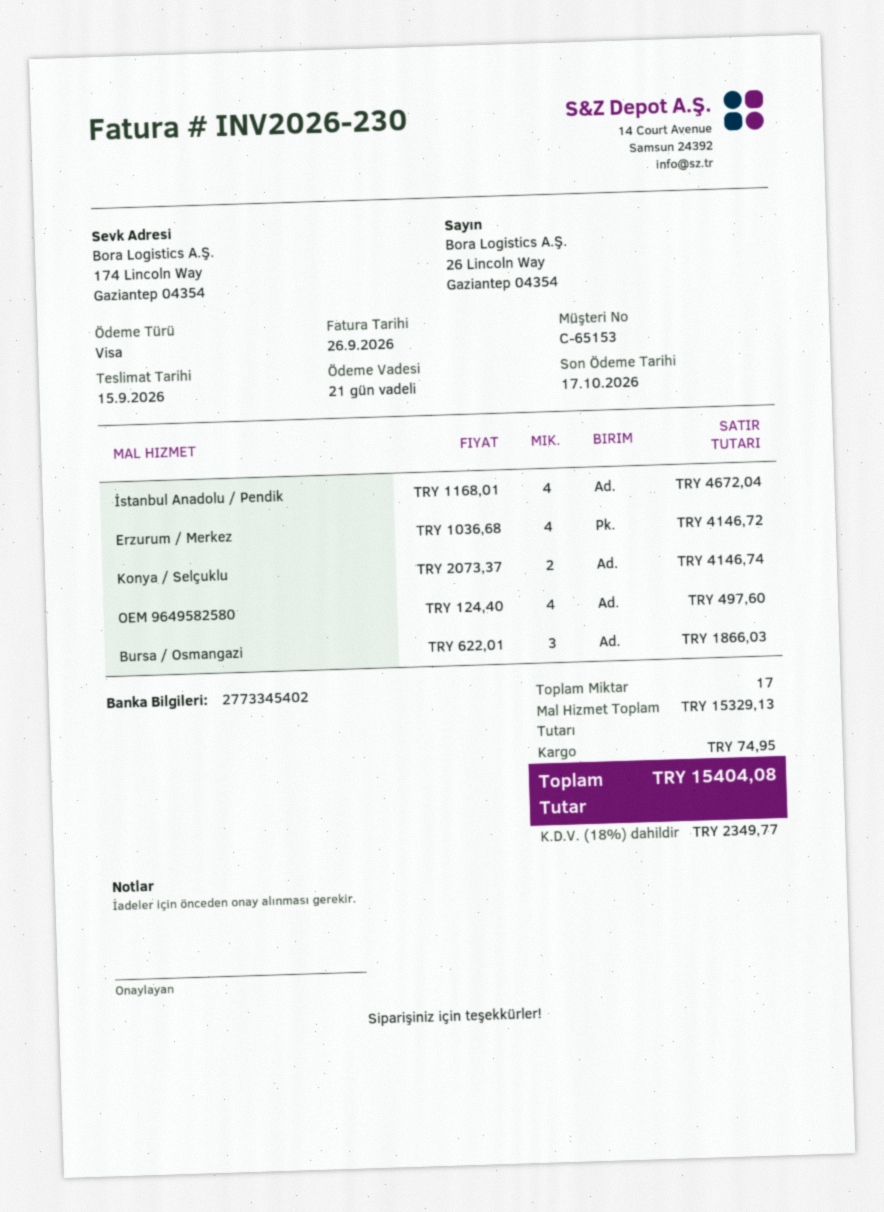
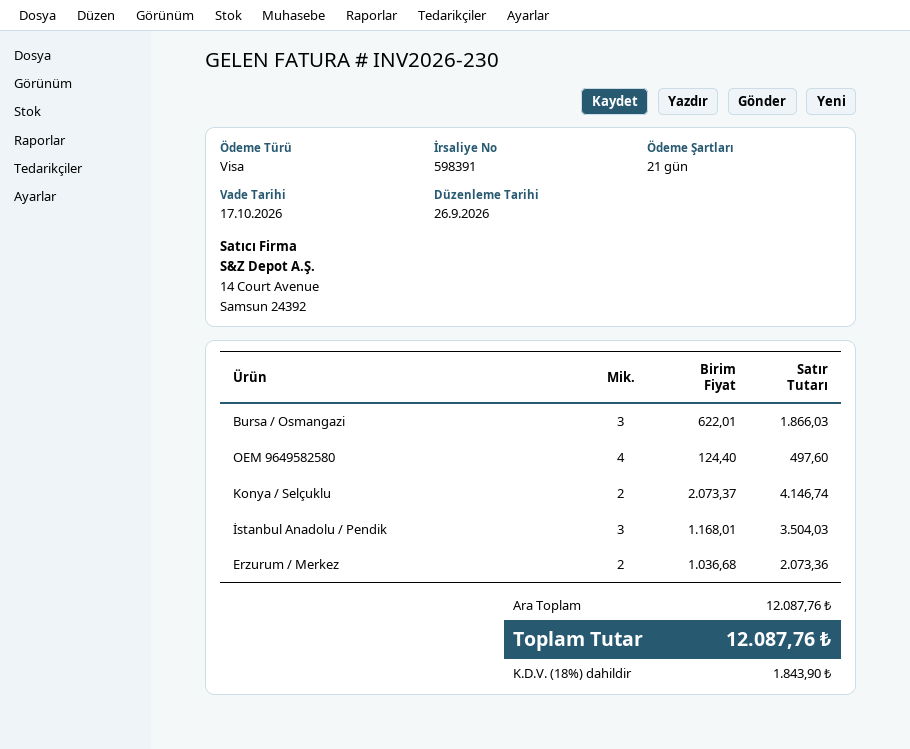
İstanbul Anadolu / Pendik: 4 x 1168.01 = 4672.04 -> 3 x 1168.01 = 3504.03
Erzurum / Merkez: 4 x 1036.68 = 4146.72 -> 2 x 1036.68 = 2073.36
subtotal: 15329.13 -> 12087.76
shipping: 74.95 -> none
tax: 18% = 2349.77 -> 18% = 1843.90
total: 15404.08 -> 12087.76

